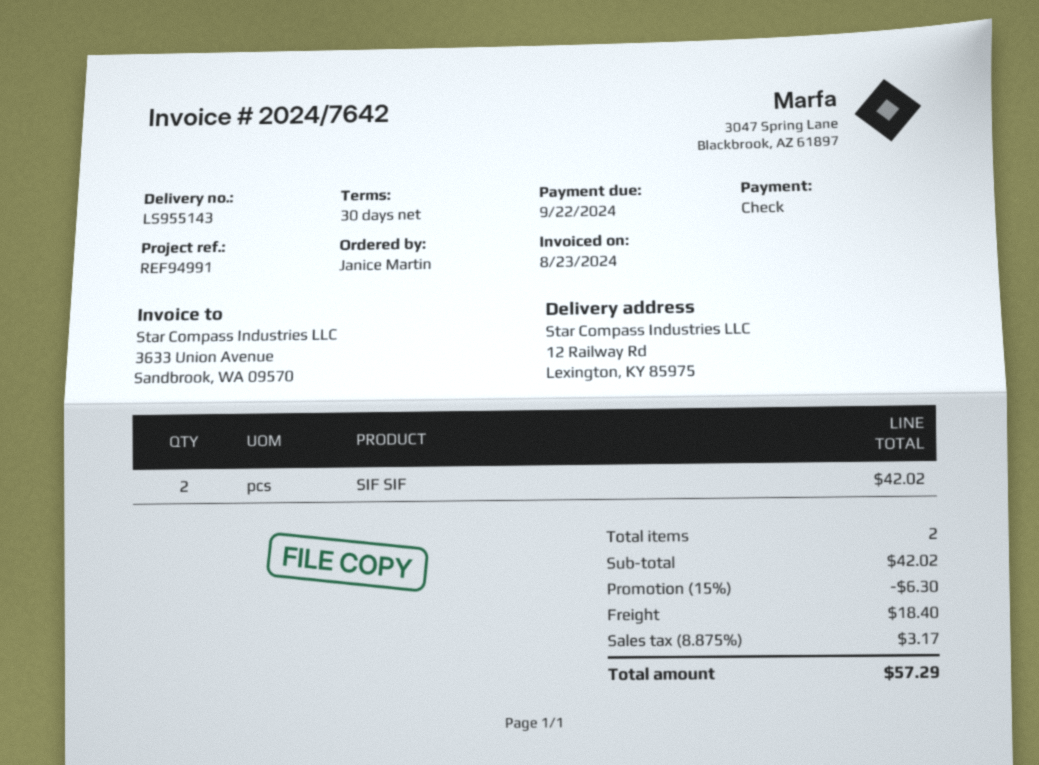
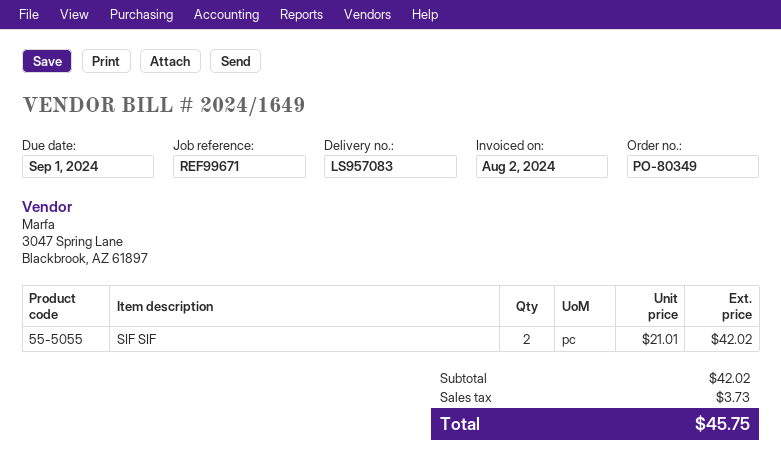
delivery note number: LS955143 -> LS957083
invoice number: 2024/7642 -> 2024/1649
invoice date: 2024-08-23 -> 2024-08-02
due date: 2024-09-22 -> 2024-09-01
reference: REF94991 -> REF99671
discount: 15% = 6.30 -> none
shipping: 18.40 -> none
tax: 3.17 -> 3.73
total: 57.29 -> 45.75

